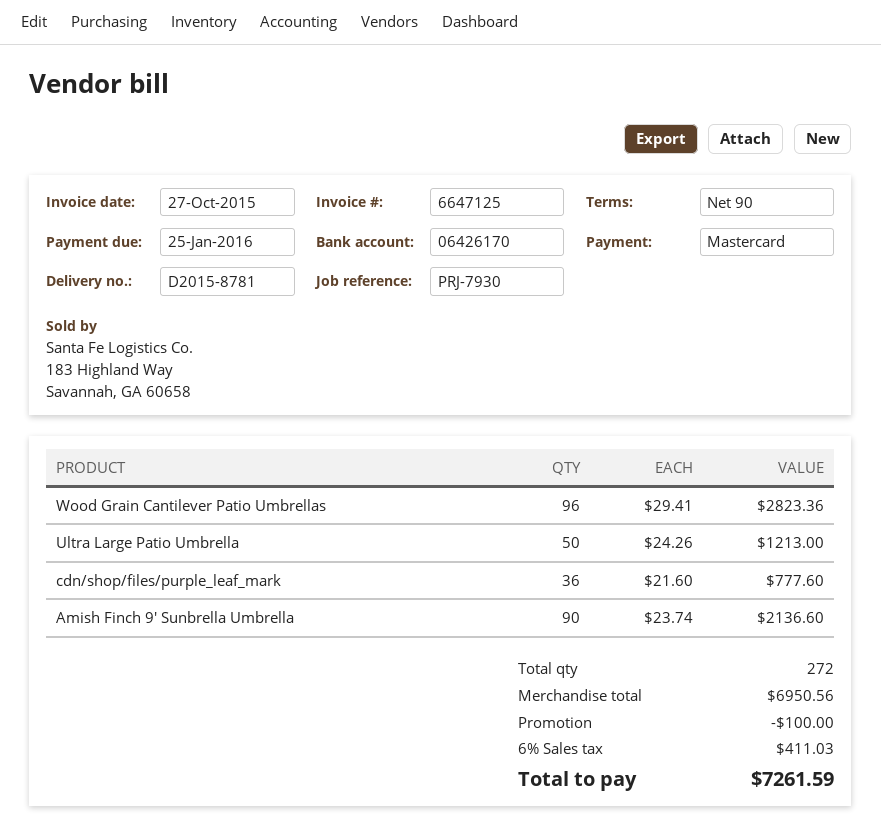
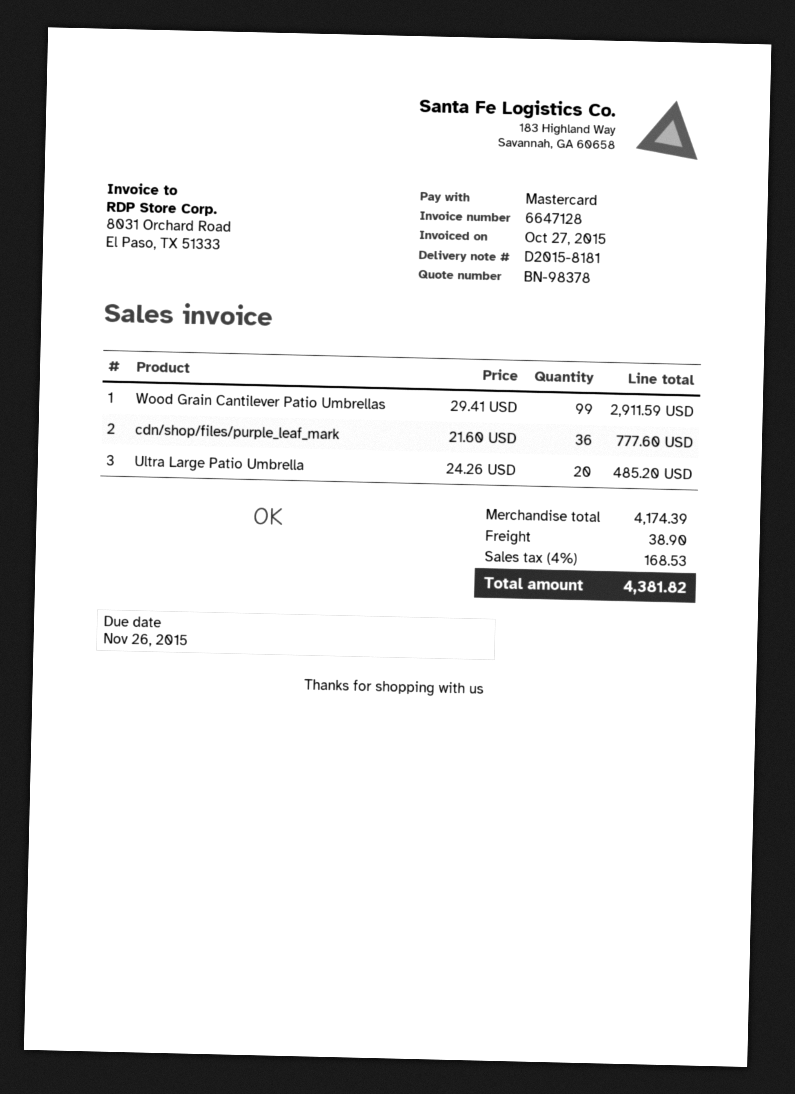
delivery note number: D2015-8781 -> D2015-8181
invoice number: 6647125 -> 6647128
due date: 2016-01-25 -> 2015-11-26
Wood Grain Cantilever Patio Umbrellas: 96 x 29.41 = 2823.36 -> 99 x 29.41 = 2911.59
Ultra Large Patio Umbrella: 50 x 24.26 = 1213.00 -> 20 x 24.26 = 485.20
Amish Finch 9' Sunbrella Umbrella: 90 x 23.74 = 2136.60 -> none
subtotal: 6950.56 -> 4174.39
discount: 100.00 -> none
shipping: none -> 38.90
tax: 6% = 411.03 -> 4% = 168.53
total: 7261.59 -> 4381.82

